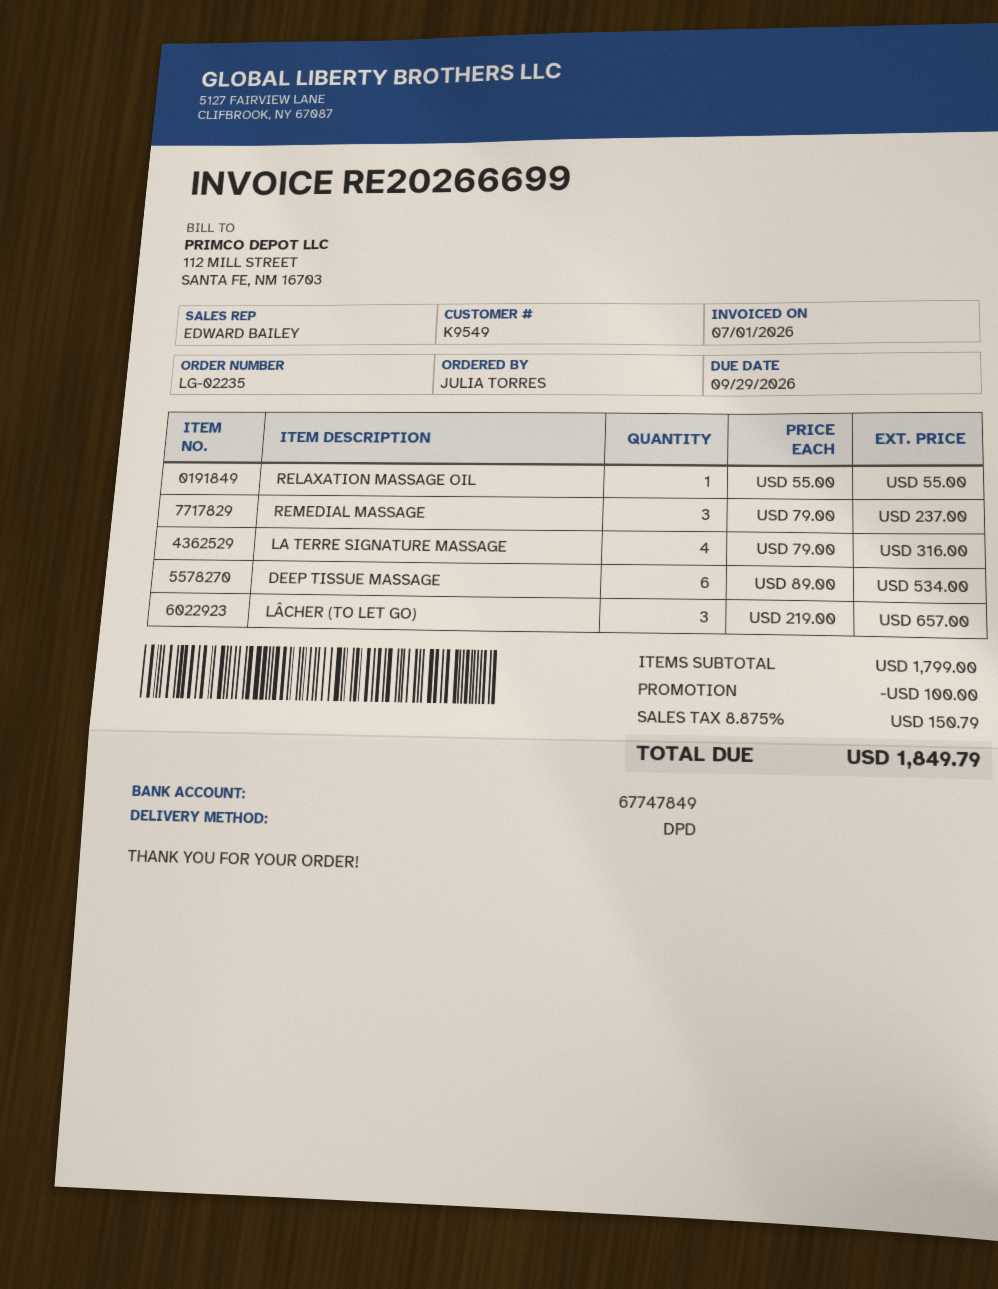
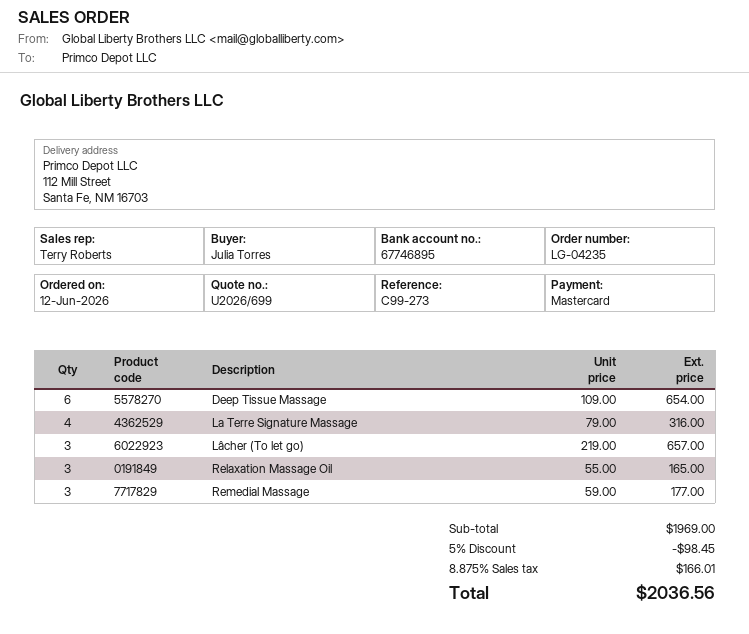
order number: LG-02235 -> LG-04235
sales rep: EDWARD BAILEY -> Terry Roberts
bank account: 67747849 -> 67746895
RELAXATION MASSAGE OIL: 1 x 55.00 = 55.00 -> 3 x 55.00 = 165.00
REMEDIAL MASSAGE: 3 x 79.00 = 237.00 -> 3 x 59.00 = 177.00
DEEP TISSUE MASSAGE: 6 x 89.00 = 534.00 -> 6 x 109.00 = 654.00
subtotal: 1799.00 -> 1969.00
discount: 100.00 -> 98.45
tax: 8.875% = 150.79 -> 8.875% = 166.01
total: 1849.79 -> 2036.56

